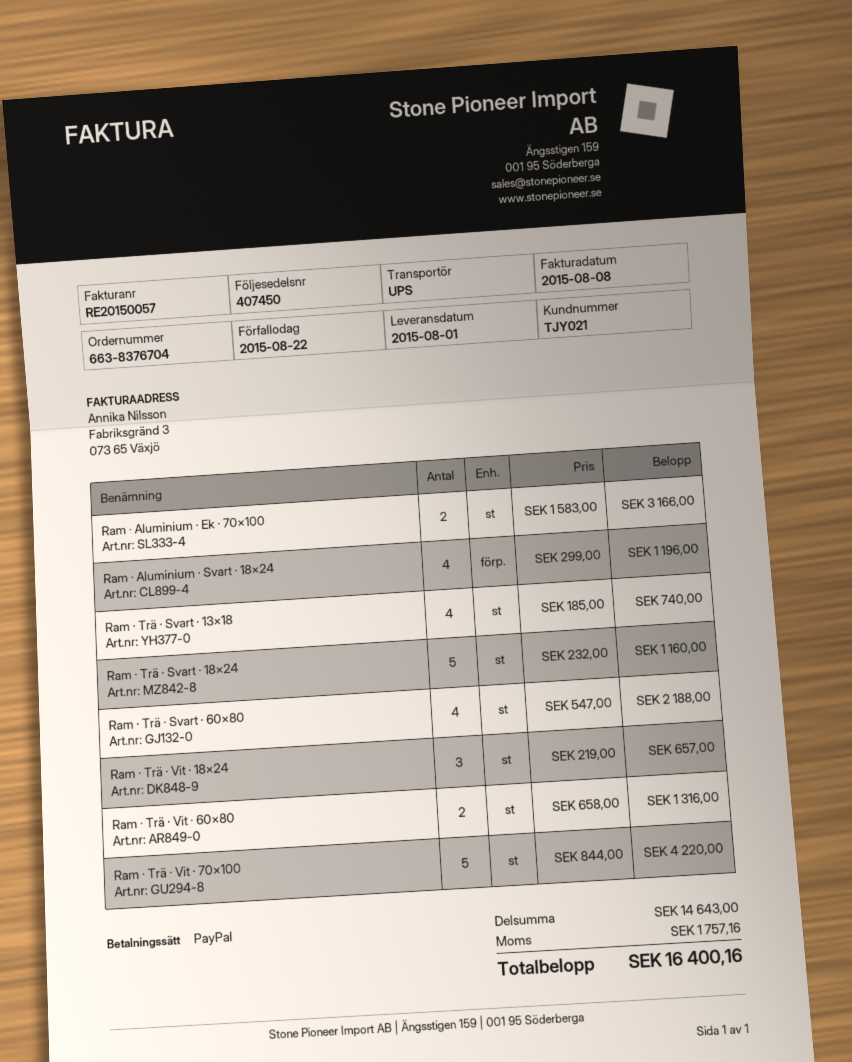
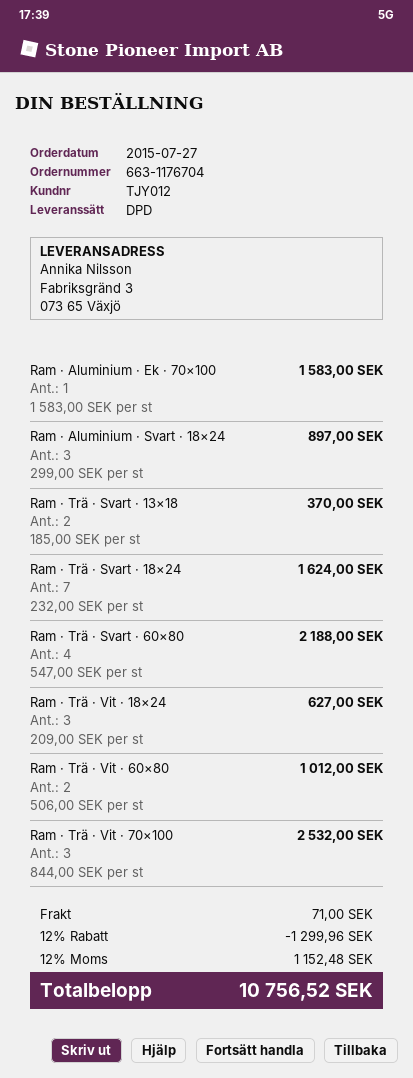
order number: 663-8376704 -> 663-1176704
customer number: TJY021 -> TJY012
shipping method: UPS -> DPD
Ram · Aluminium · Ek · 70×100: 2 x 1583.00 = 3166.00 -> 1 x 1583.00 = 1583.00
Ram · Aluminium · Svart · 18×24: 4 x 299.00 = 1196.00 -> 3 x 299.00 = 897.00
Ram · Trä · Svart · 13×18: 4 x 185.00 = 740.00 -> 2 x 185.00 = 370.00
Ram · Trä · Svart · 18×24: 5 x 232.00 = 1160.00 -> 7 x 232.00 = 1624.00
Ram · Trä · Vit · 18×24: 3 x 219.00 = 657.00 -> 3 x 209.00 = 627.00
Ram · Trä · Vit · 60×80: 2 x 658.00 = 1316.00 -> 2 x 506.00 = 1012.00
Ram · Trä · Vit · 70×100: 5 x 844.00 = 4220.00 -> 3 x 844.00 = 2532.00
discount: none -> 12% = 1299.96
shipping: none -> 71.00
tax: 1757.16 -> 1152.48
total: 16400.16 -> 10756.52

